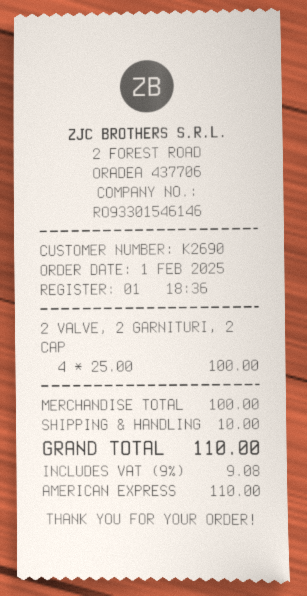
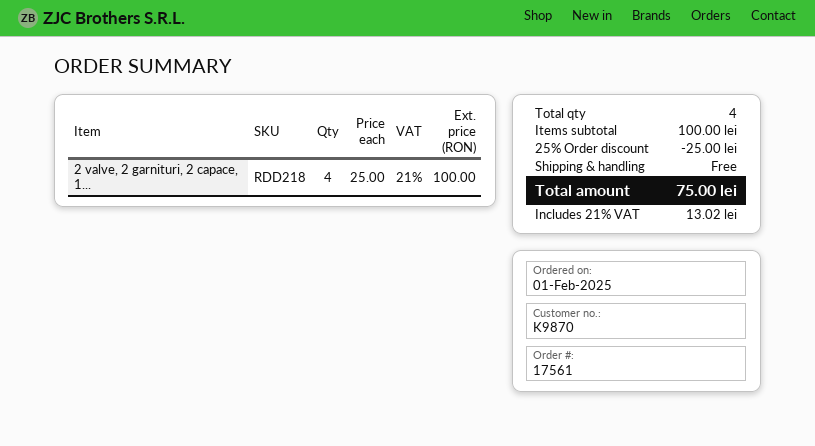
customer number: K2690 -> K9870
discount: none -> 25% = 25.00
shipping: 10.00 -> 0.00
tax: 9% = 9.08 -> 21% = 13.02
total: 110.00 -> 75.00

